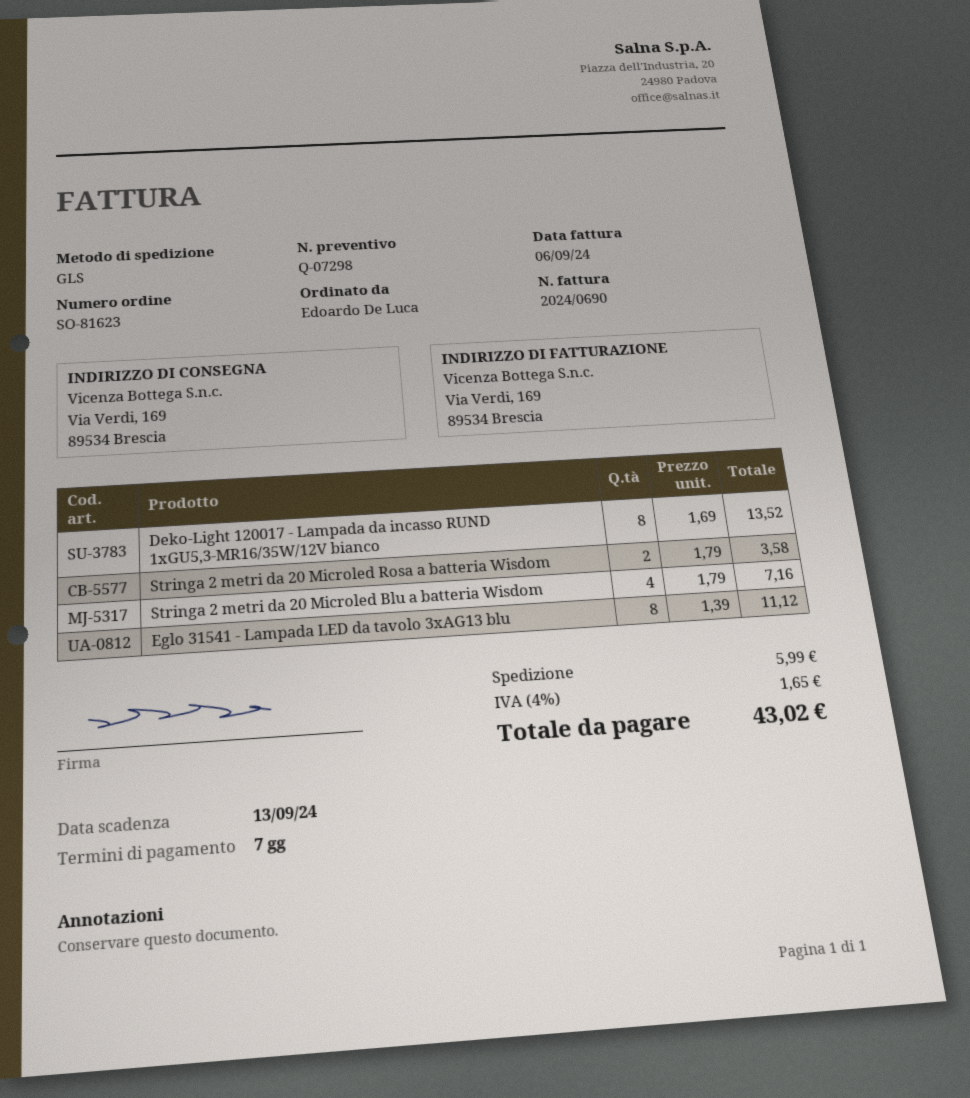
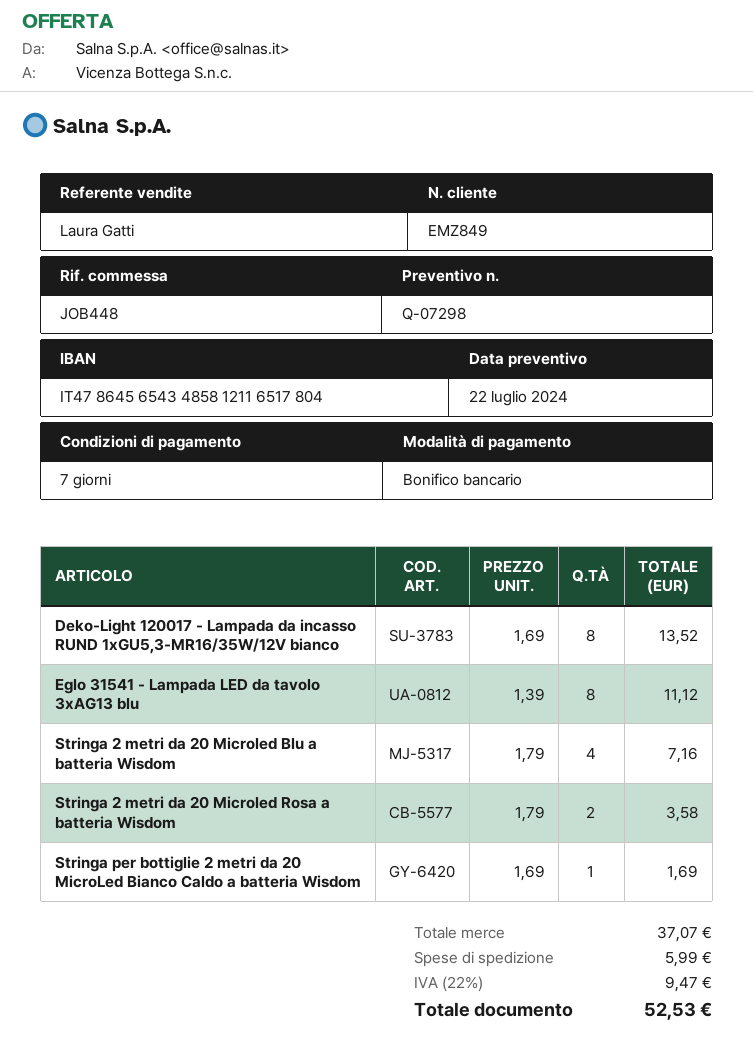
Stringa per bottiglie 2 metri da 20 MicroLed Bianco Caldo a batteria Wisdom: none -> 1 x 1.69 = 1.69
tax: 4% = 1.65 -> 22% = 9.47
total: 43.02 -> 52.53

